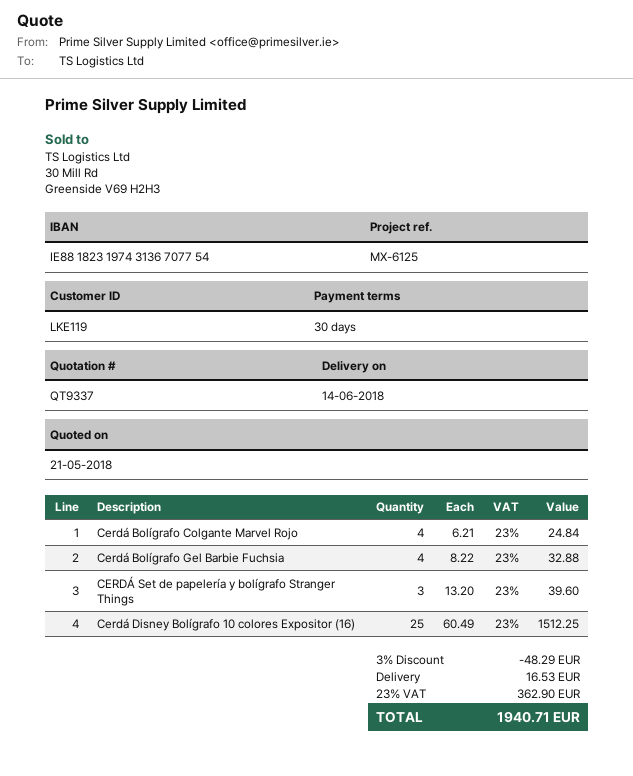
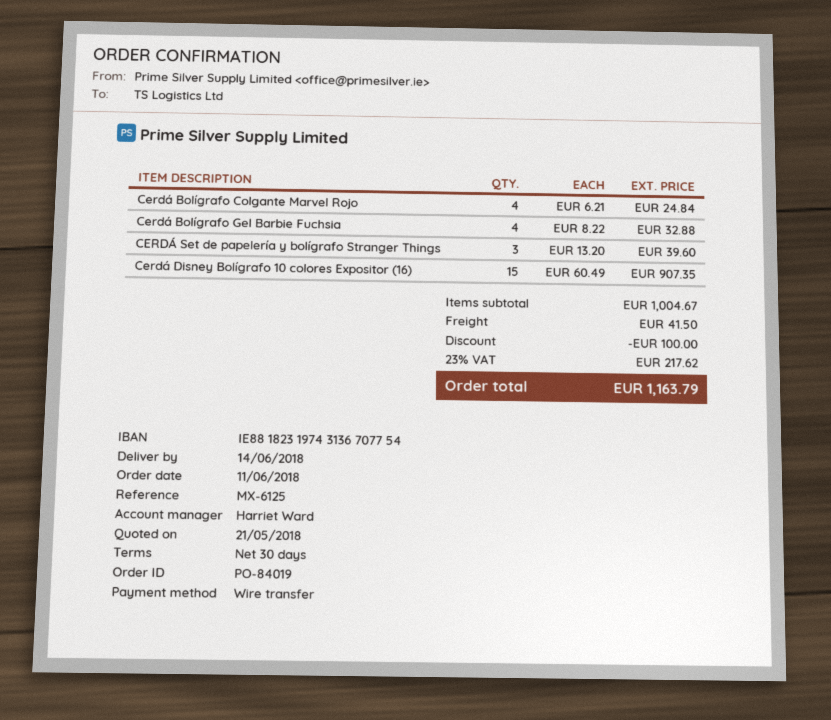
Cerdá Disney Bolígrafo 10 colores Expositor (16): 25 x 60.49 = 1512.25 -> 15 x 60.49 = 907.35
discount: 48.29 -> 100.00
shipping: 16.53 -> 41.50
tax: 23% = 362.90 -> 23% = 217.62
total: 1940.71 -> 1163.79

